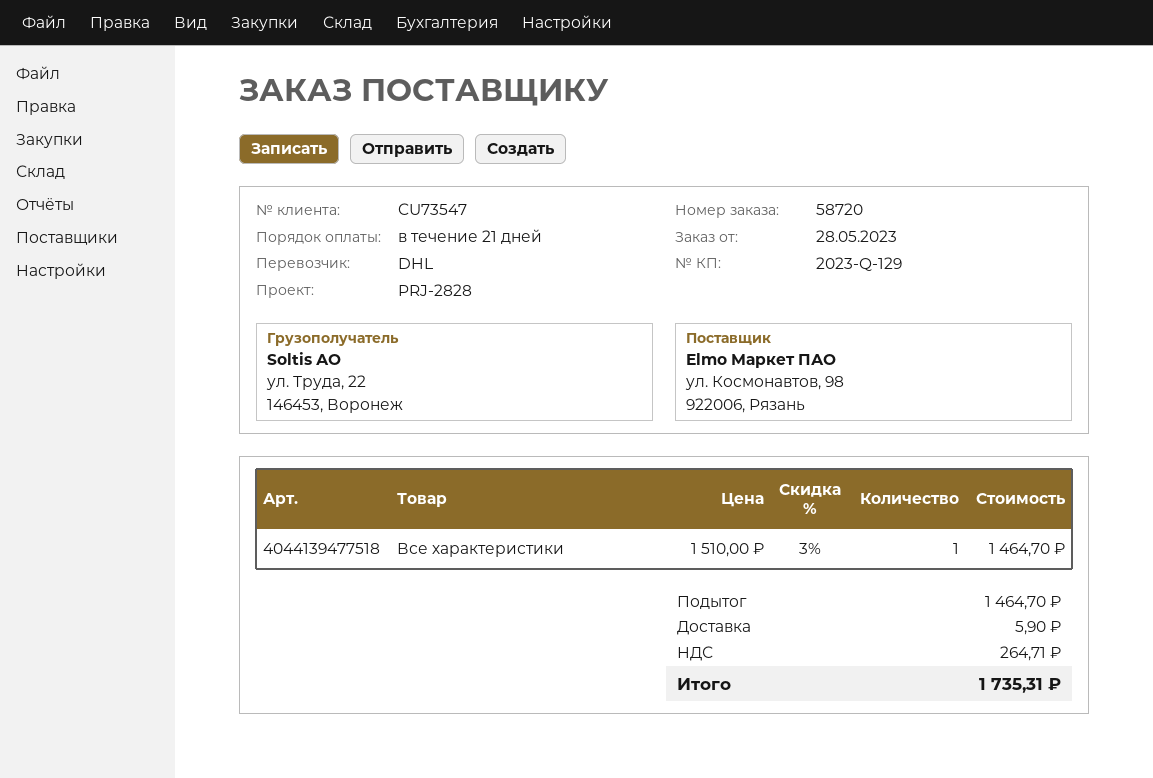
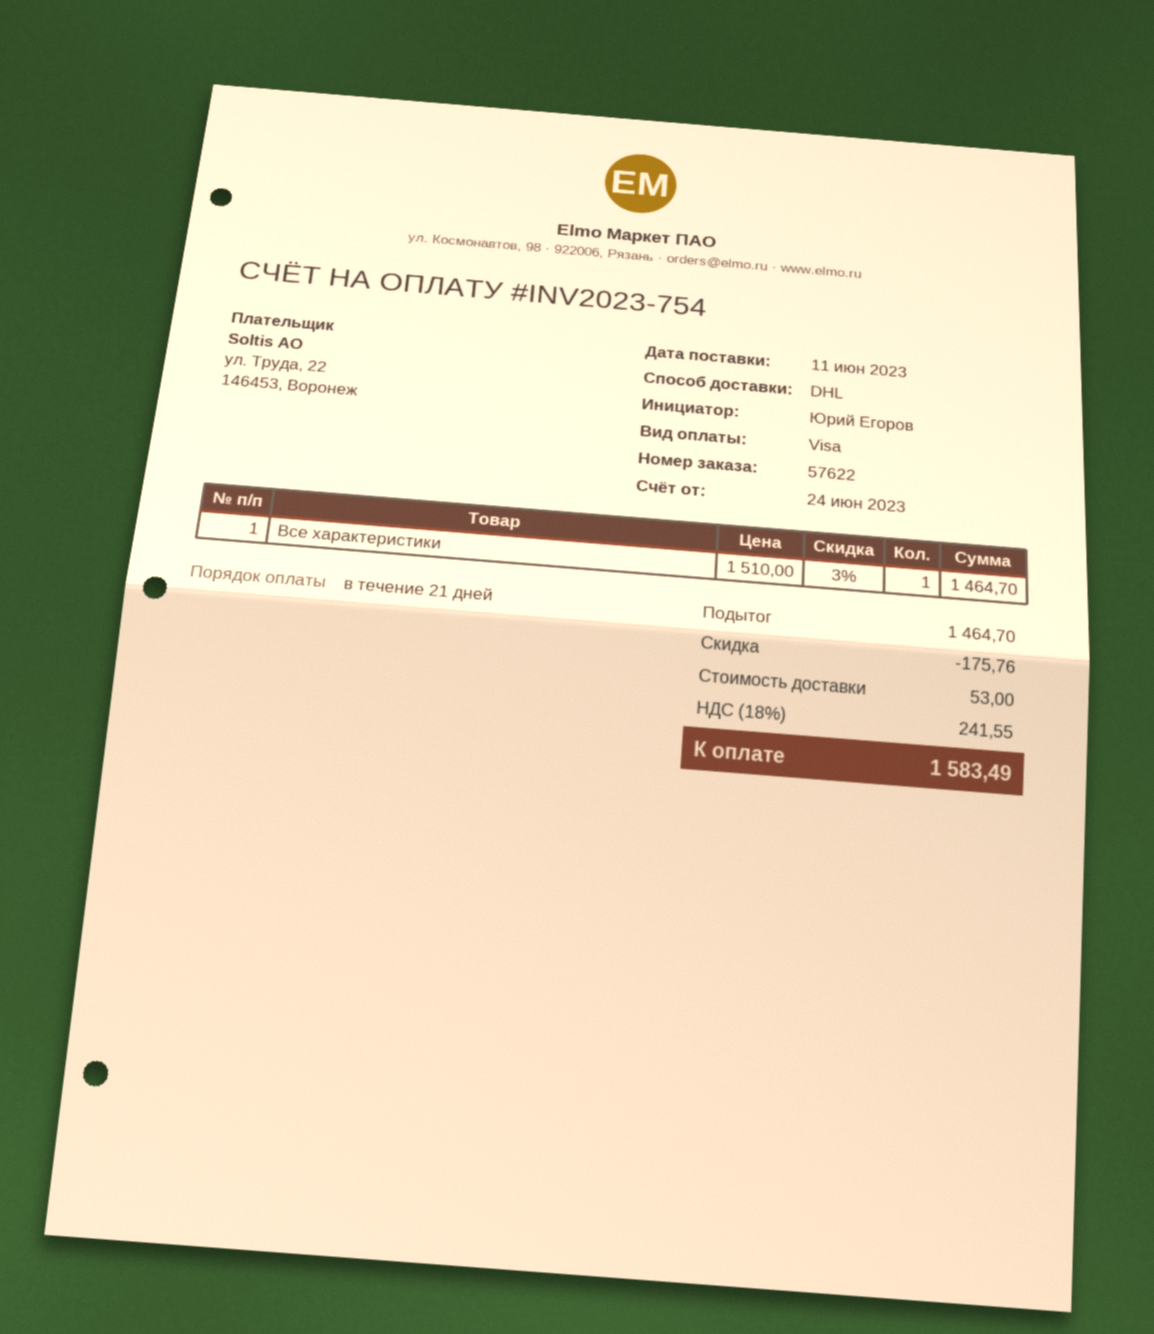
order number: 58720 -> 57622
discount: none -> 175.76
shipping: 5.90 -> 53.00
tax: 264.71 -> 241.55
total: 1735.31 -> 1583.49

